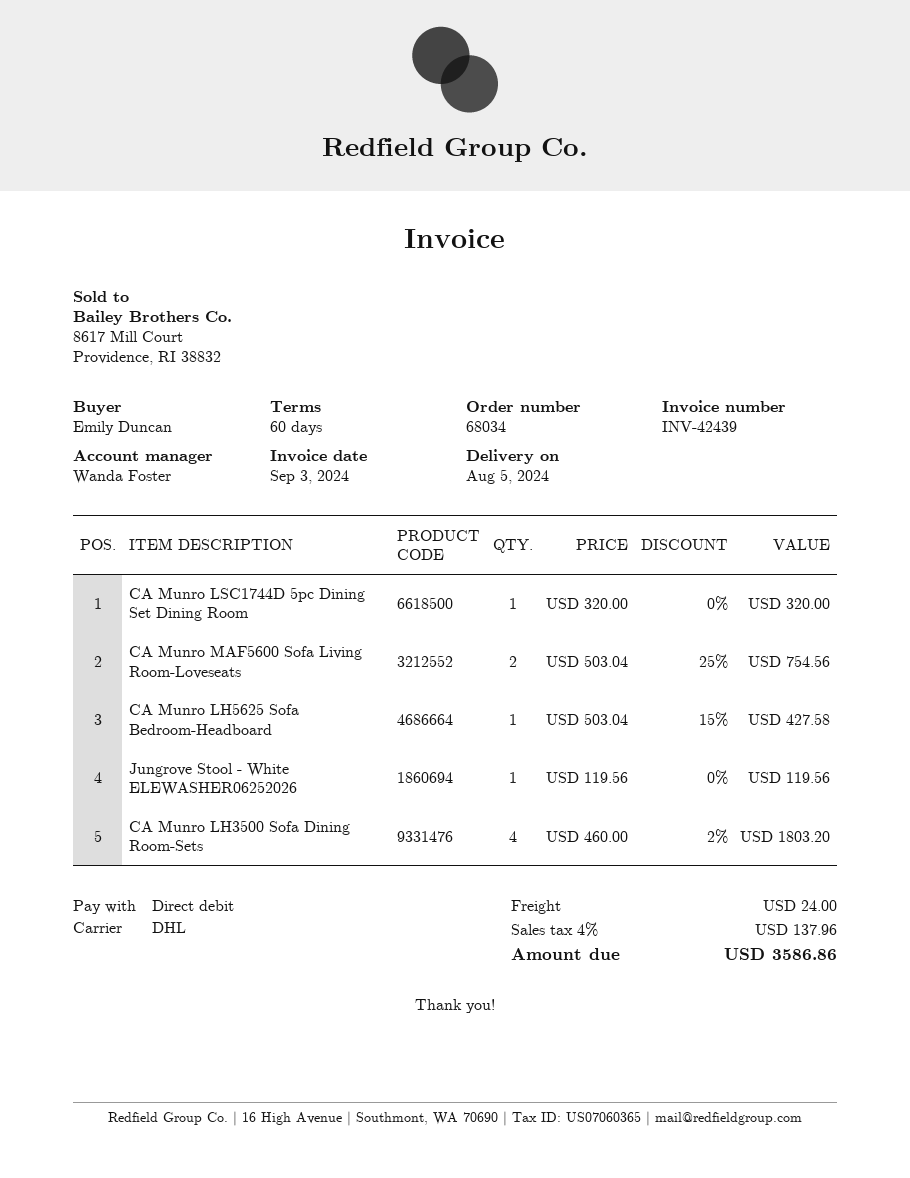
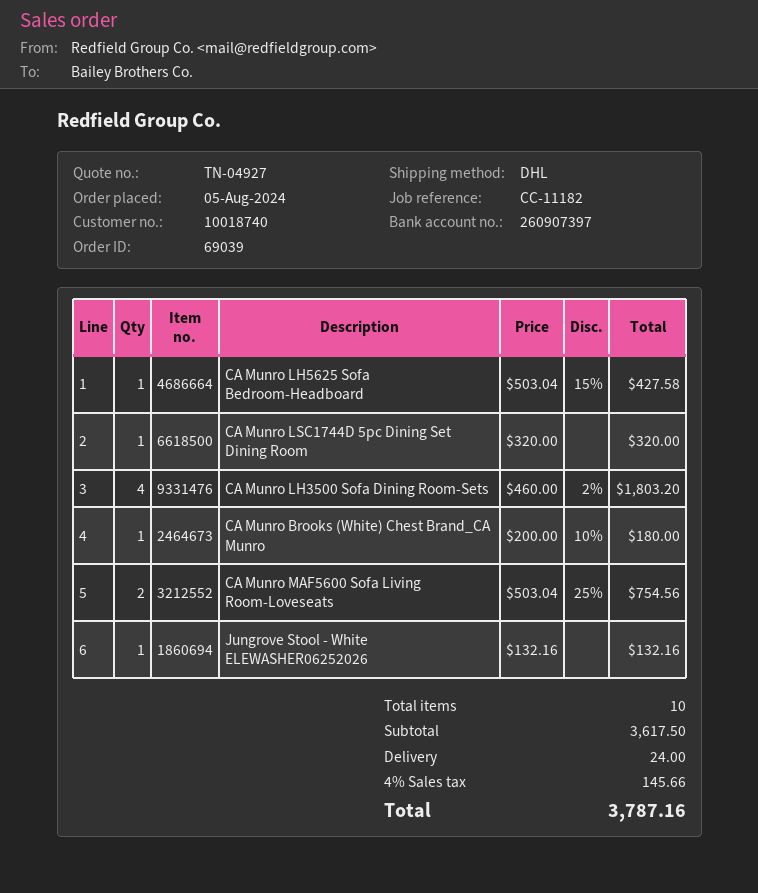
order number: 68034 -> 69039
Jungrove Stool - White ELEWASHER06252026: 1 x 119.56 = 119.56 -> 1 x 132.16 = 132.16
CA Munro Brooks (White) Chest Brand_CA Munro: none -> 1 x 200.00 - 10% = 180.00
tax: 4% = 137.96 -> 4% = 145.66
total: 3586.86 -> 3787.16

